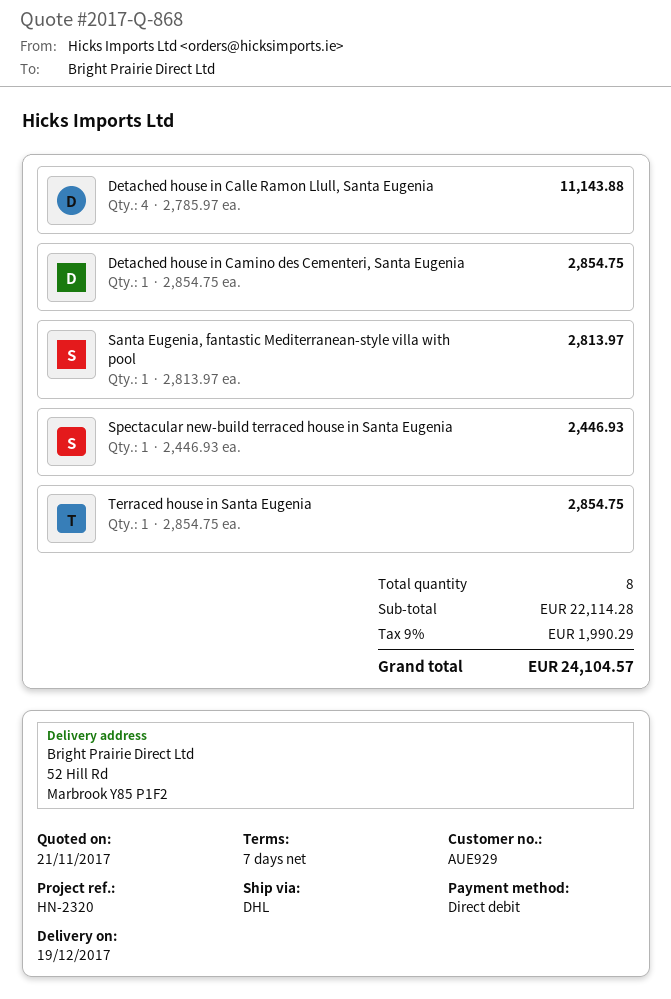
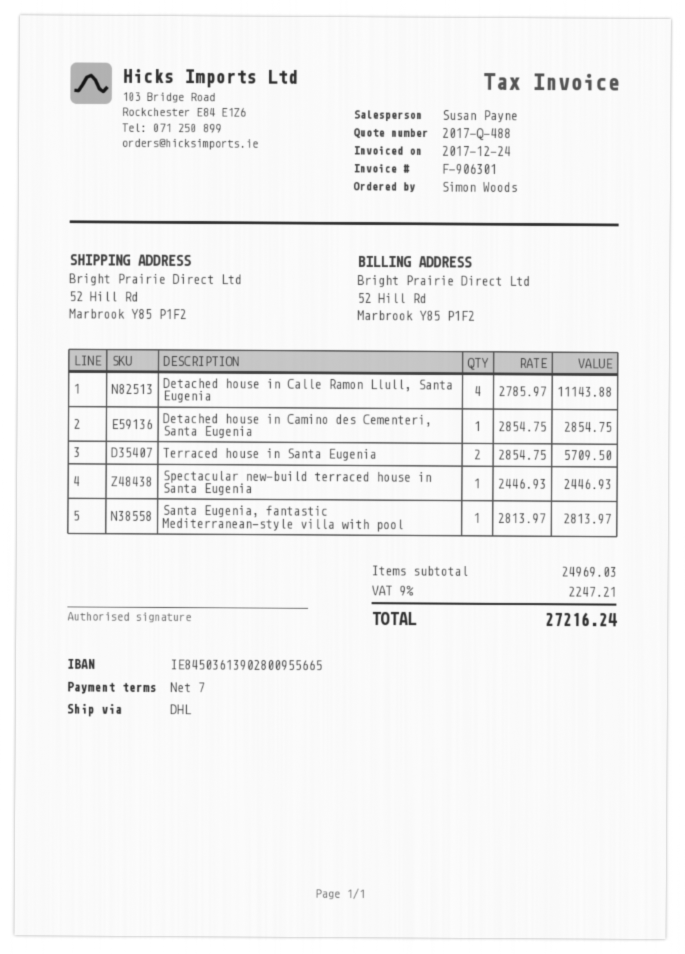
quote number: 2017-Q-868 -> 2017-Q-488
Terraced house in Santa Eugenia: 1 x 2854.75 = 2854.75 -> 2 x 2854.75 = 5709.50
subtotal: 22114.28 -> 24969.03
tax: 9% = 1990.29 -> 9% = 2247.21
total: 24104.57 -> 27216.24

